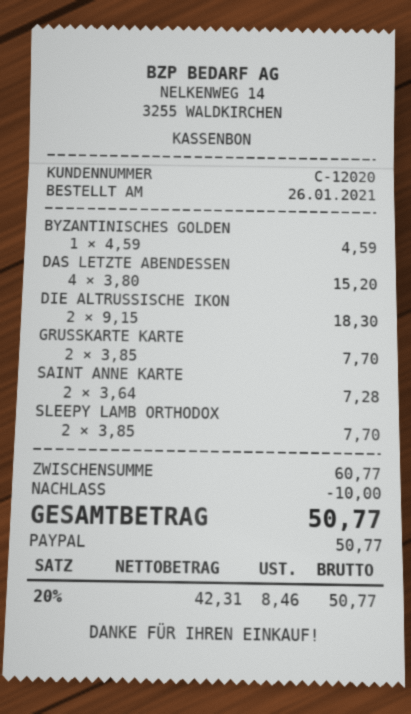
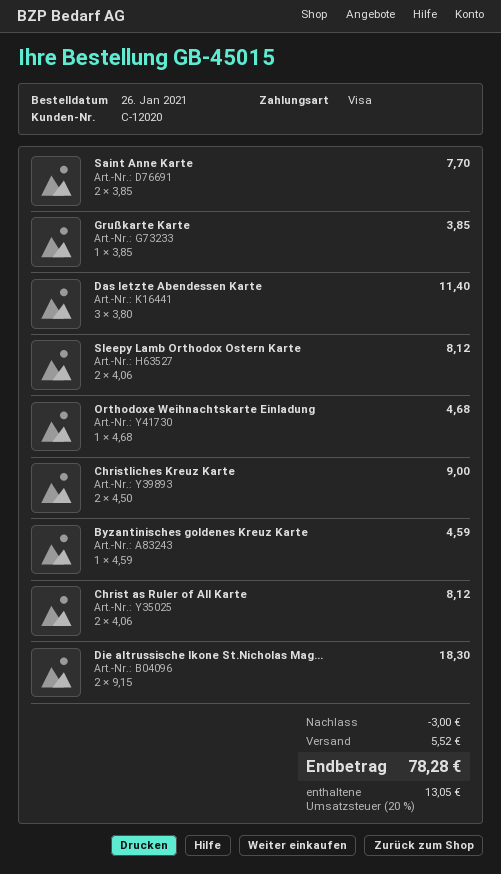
payment method: PayPal -> Visa
DAS LETZTE ABENDESSEN: 4 x 3.80 = 15.20 -> 3 x 3.80 = 11.40
GRUSSKARTE KARTE: 2 x 3.85 = 7.70 -> 1 x 3.85 = 3.85
SAINT ANNE KARTE: 2 x 3.64 = 7.28 -> 2 x 3.85 = 7.70
SLEEPY LAMB ORTHODOX: 2 x 3.85 = 7.70 -> 2 x 4.06 = 8.12
Orthodoxe Weihnachtskarte Einladung: none -> 1 x 4.68 = 4.68
Christliches Kreuz Karte: none -> 2 x 4.50 = 9.00
Christ as Ruler of All Karte: none -> 2 x 4.06 = 8.12
discount: 10.00 -> 3.00
shipping: none -> 5.52
tax: 20% = 8.46 -> 20% = 13.05
total: 50.77 -> 78.28

